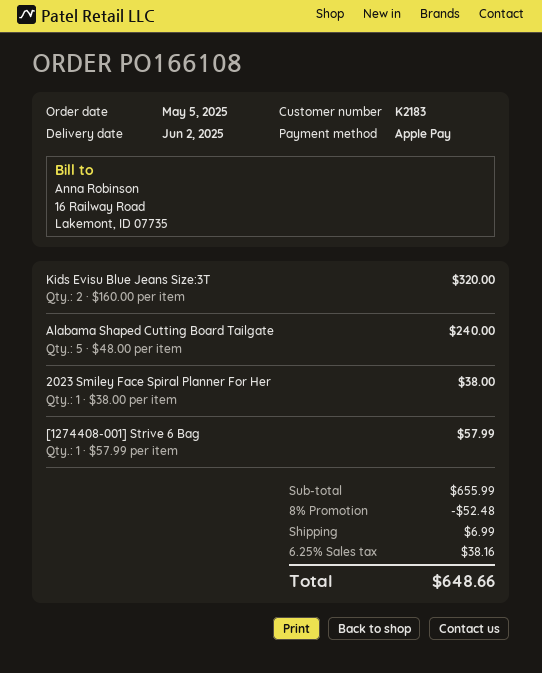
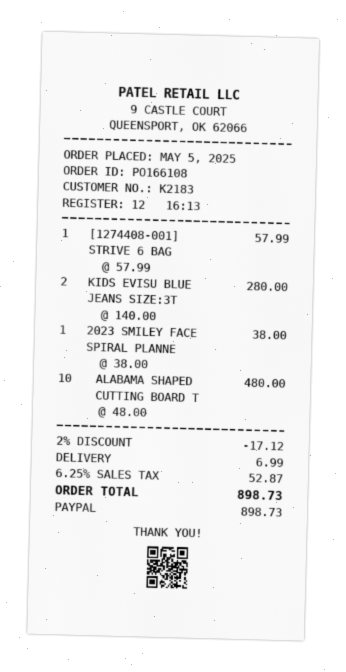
payment method: Apple Pay -> PayPal
Kids Evisu Blue Jeans Size:3T: 2 x 160.00 = 320.00 -> 2 x 140.00 = 280.00
Alabama Shaped Cutting Board Tailgate: 5 x 48.00 = 240.00 -> 10 x 48.00 = 480.00
discount: 8% = 52.48 -> 2% = 17.12
tax: 6.25% = 38.16 -> 6.25% = 52.87
total: 648.66 -> 898.73

